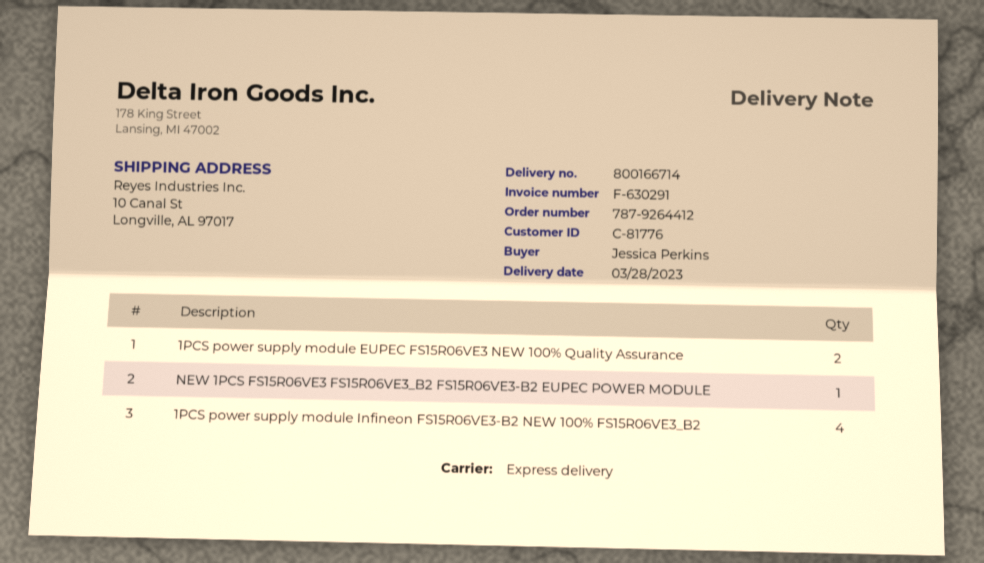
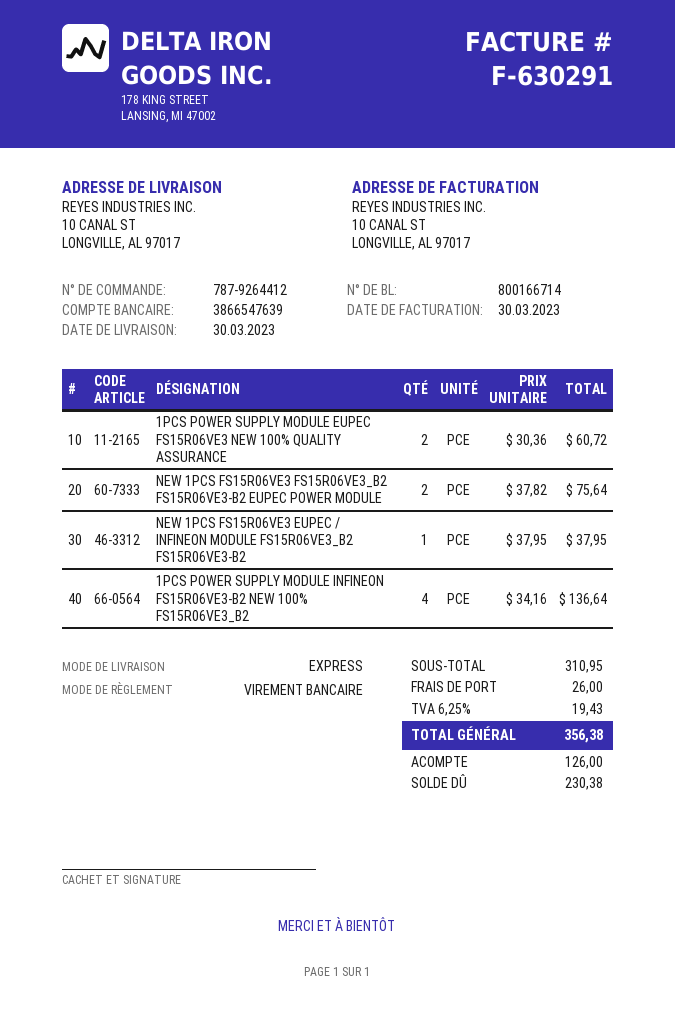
delivery date: 2023-03-28 -> 2023-03-30
NEW 1PCS FS15R06VE3 FS15R06VE3_B2 FS15R06VE3-B2 EUPEC POWER MODULE: 1 -> 2
NEW 1PCS FS15R06VE3 EUPEC / INFINEON MODULE FS15R06VE3_B2 FS15R06VE3-B2: none -> 1

